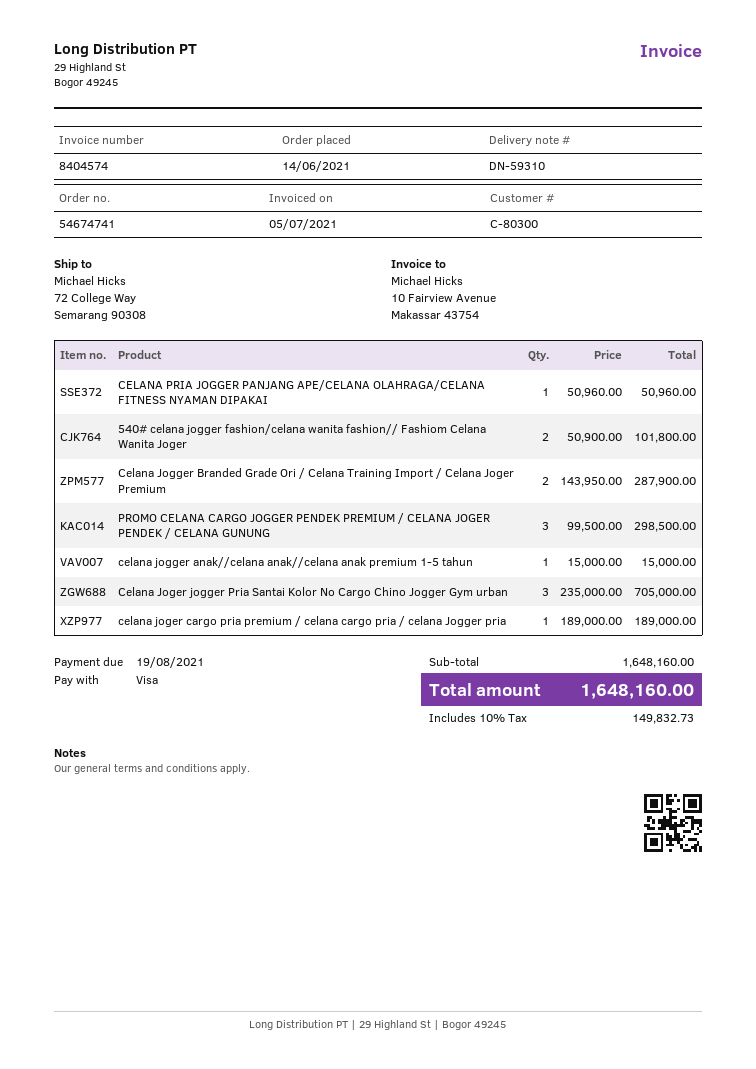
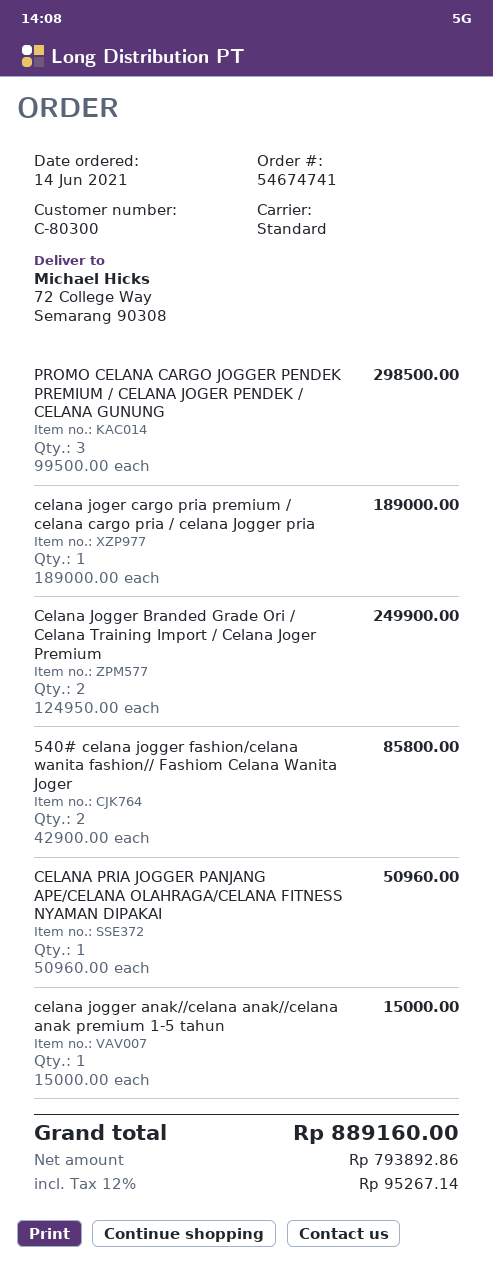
540# celana jogger fashion/celana wanita fashion// Fashiom Celana Wanita Joger: 2 x 50900.00 = 101800.00 -> 2 x 42900.00 = 85800.00
Celana Jogger Branded Grade Ori / Celana Training Import / Celana Joger Premium: 2 x 143950.00 = 287900.00 -> 2 x 124950.00 = 249900.00
Celana Joger jogger Pria Santai Kolor No Cargo Chino Jogger Gym urban: 3 x 235000.00 = 705000.00 -> none
tax: 10% = 149832.73 -> 12% = 95267.14
total: 1648160.00 -> 889160.00

